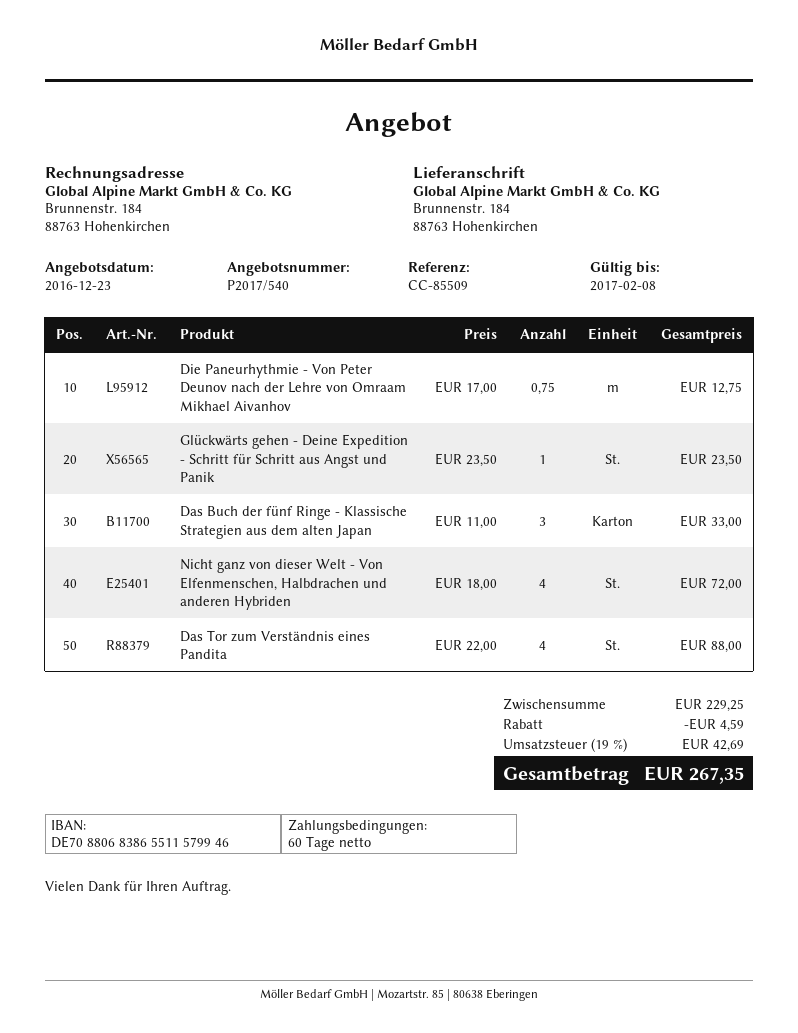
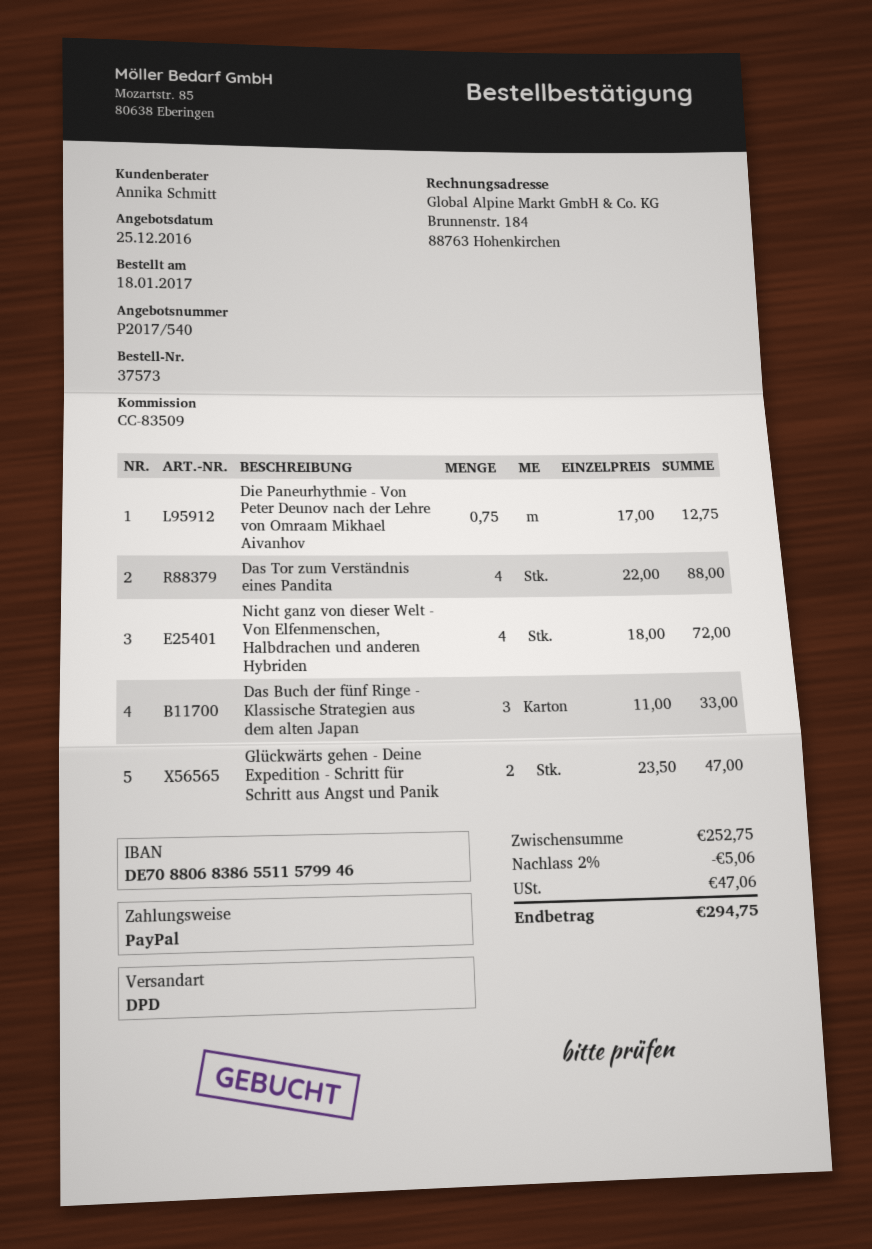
quote date: 2016-12-23 -> 2016-12-25
reference: CC-85509 -> CC-83509
Glückwärts gehen - Deine Expedition - Schritt für Schritt aus Angst und Panik: 1 x 23.50 = 23.50 -> 2 x 23.50 = 47.00
subtotal: 229.25 -> 252.75
discount: 4.59 -> 5.06
tax: 42.69 -> 47.06
total: 267.35 -> 294.75

